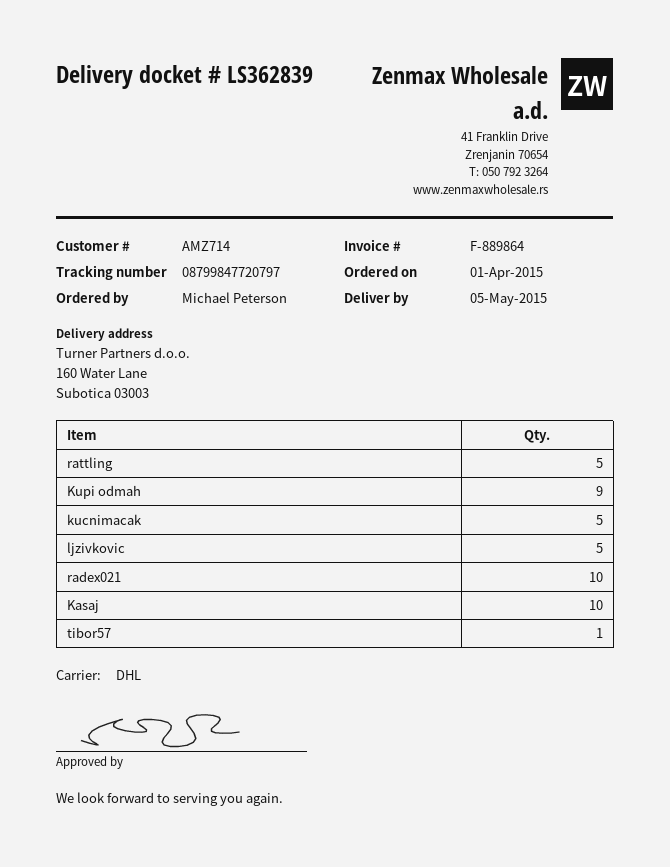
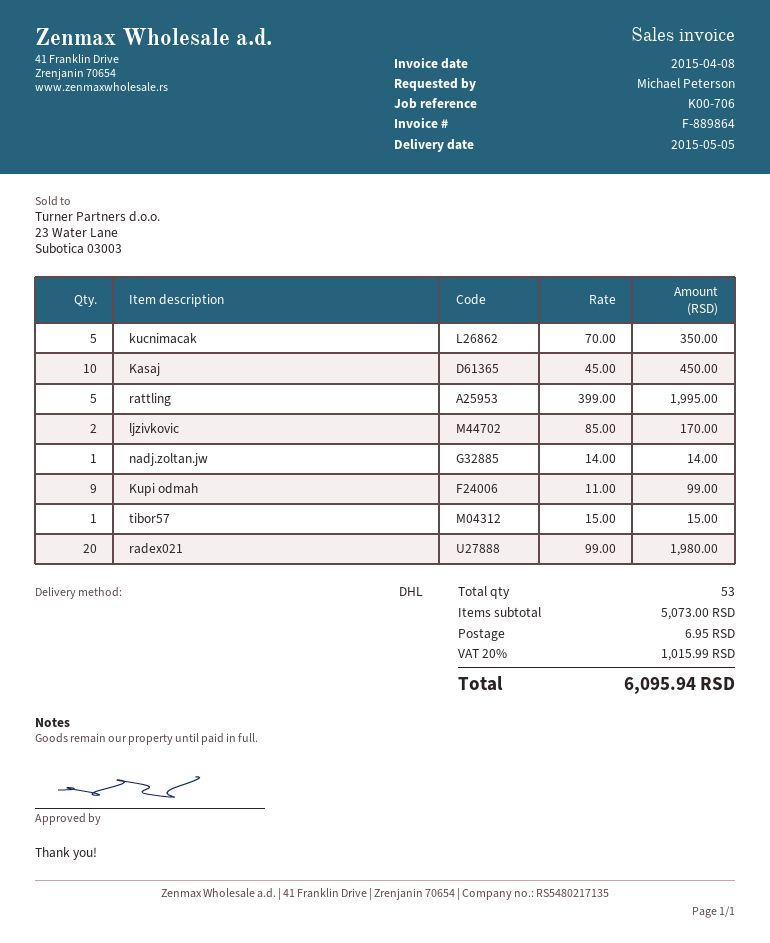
ljzivkovic: 5 -> 2
radex021: 10 -> 20
nadj.zoltan.jw: none -> 1

